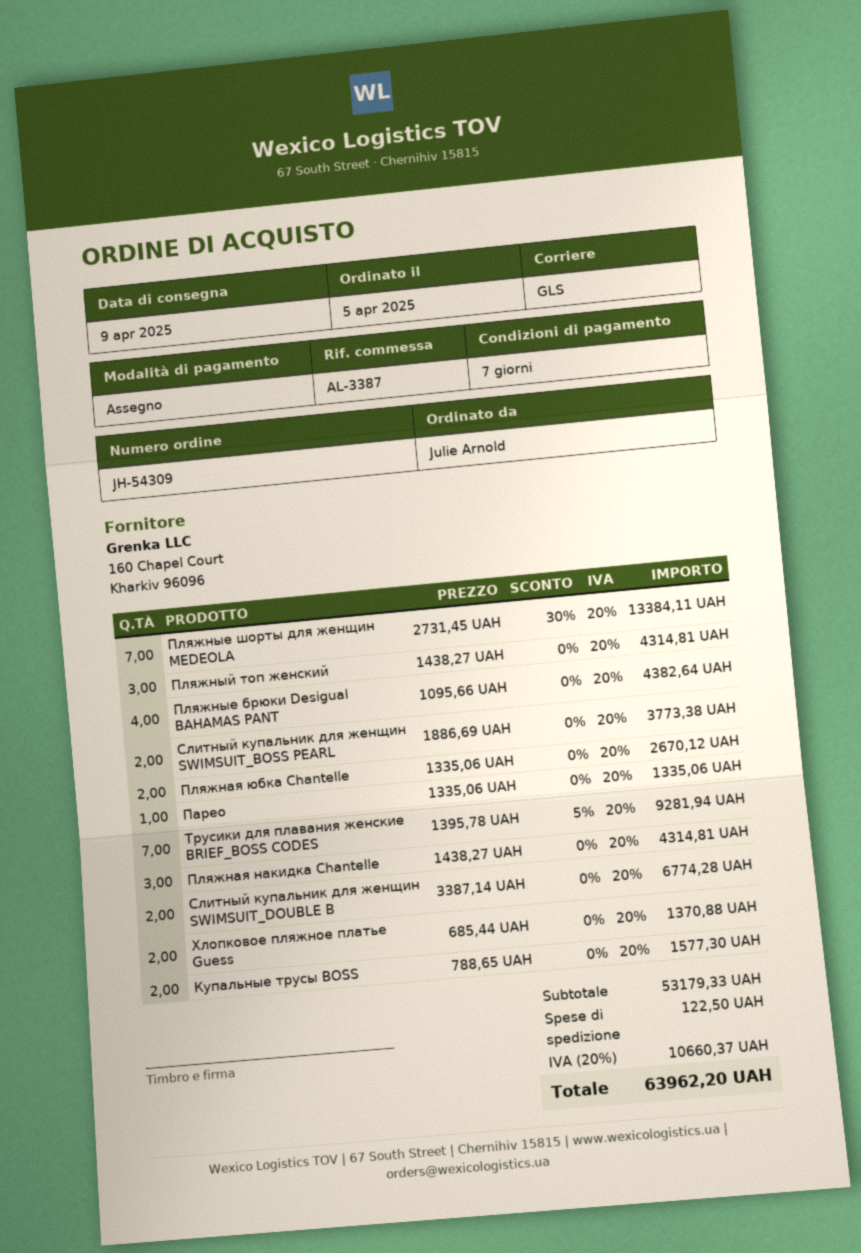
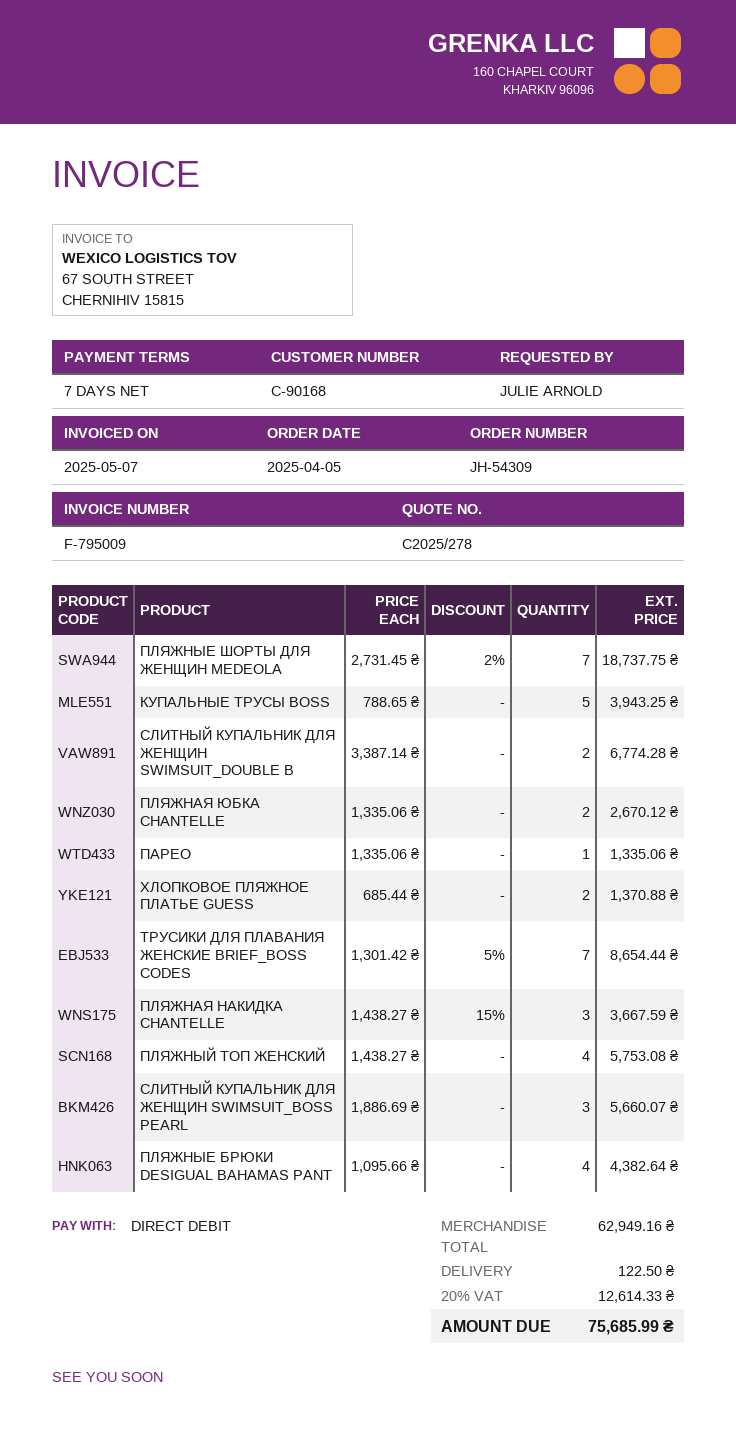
payment method: cheque -> direct debit
Пляжные шорты для женщин MEDEOLA: 7 x 2731.45 - 30% = 13384.11 -> 7 x 2731.45 - 2% = 18737.75
Пляжный топ женский: 3 x 1438.27 = 4314.81 -> 4 x 1438.27 = 5753.08
Слитный купальник для женщин SWIMSUIT_BOSS PEARL: 2 x 1886.69 = 3773.38 -> 3 x 1886.69 = 5660.07
Трусики для плавания женские BRIEF_BOSS CODES: 7 x 1395.78 - 5% = 9281.94 -> 7 x 1301.42 - 5% = 8654.44
Пляжная накидка Chantelle: 3 x 1438.27 = 4314.81 -> 3 x 1438.27 - 15% = 3667.59
Купальные трусы BOSS: 2 x 788.65 = 1577.30 -> 5 x 788.65 = 3943.25
subtotal: 53179.33 -> 62949.16
tax: 20% = 10660.37 -> 20% = 12614.33
total: 63962.20 -> 75685.99

